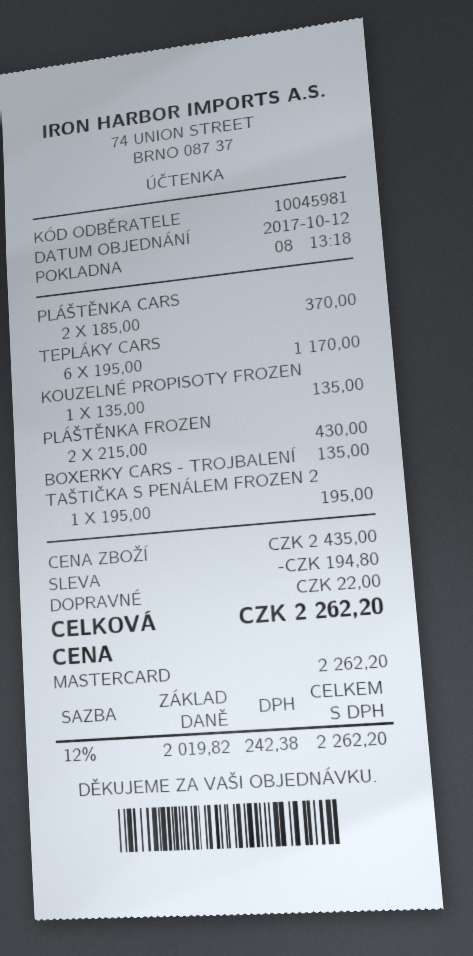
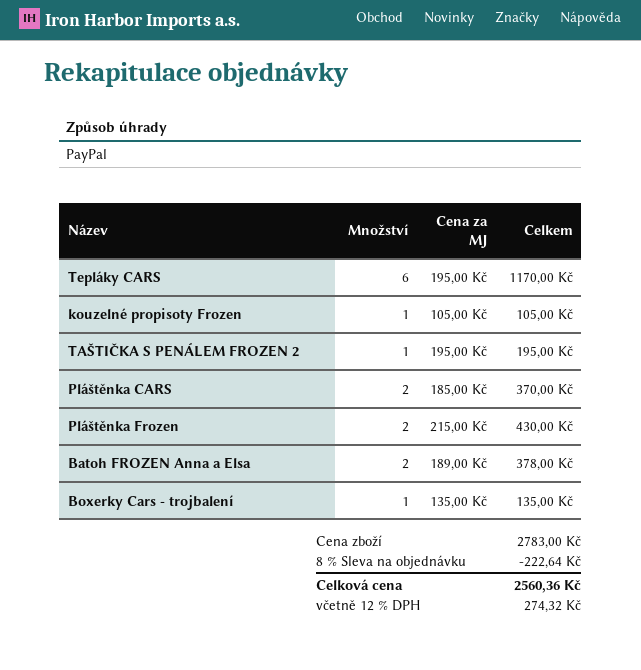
payment method: Mastercard -> PayPal
KOUZELNÉ PROPISOTY FROZEN: 1 x 135.00 = 135.00 -> 1 x 105.00 = 105.00
Batoh FROZEN Anna a Elsa: none -> 2 x 189.00 = 378.00
subtotal: 2435.00 -> 2783.00
discount: 194.80 -> 222.64
shipping: 22.00 -> none
tax: 12% = 242.38 -> 12% = 274.32
total: 2262.20 -> 2560.36

